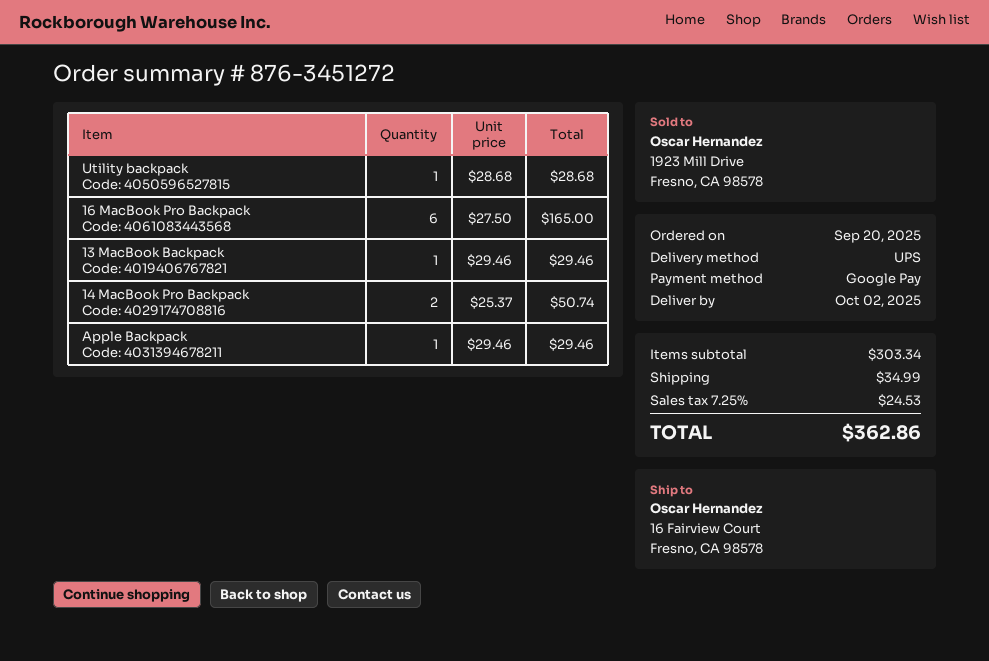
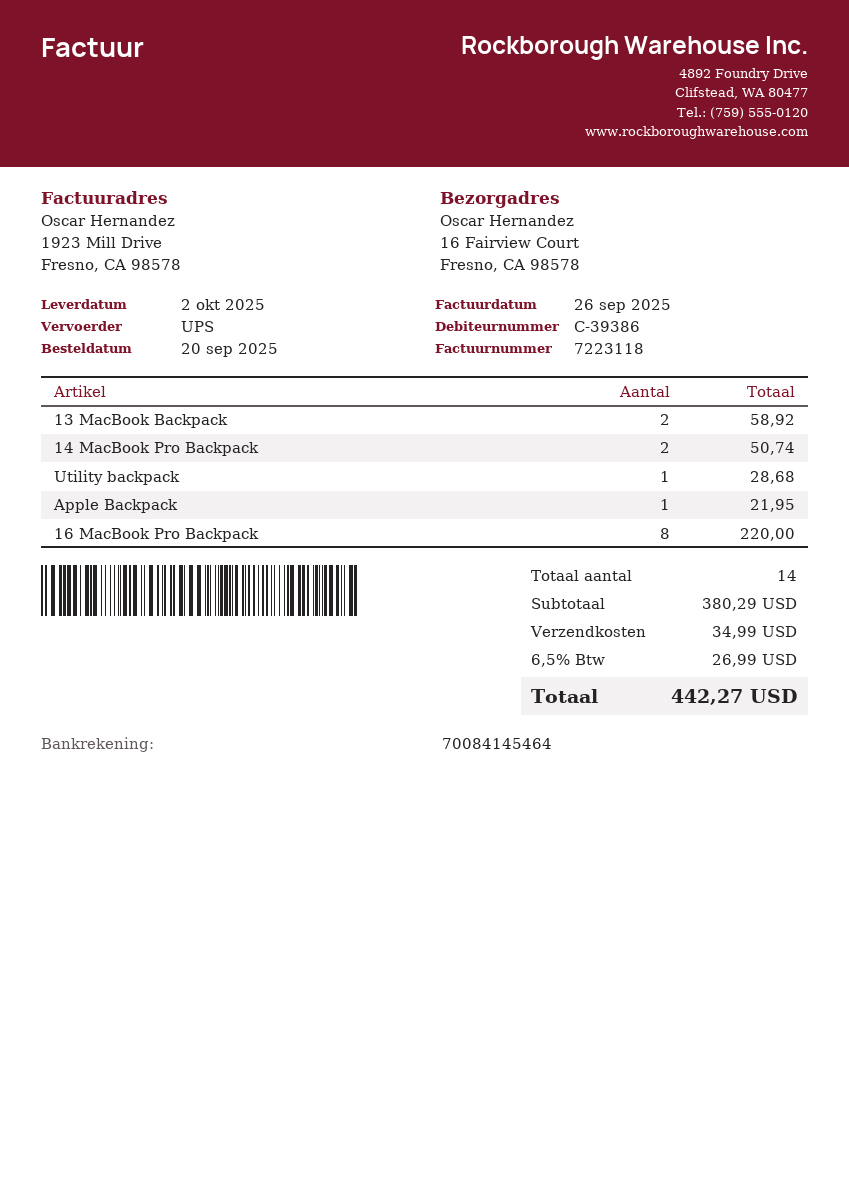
16 MacBook Pro Backpack: 6 for 165.00 -> 8 for 220.00
13 MacBook Backpack: 1 for 29.46 -> 2 for 58.92
Apple Backpack: 1 for 29.46 -> 1 for 21.95
subtotal: 303.34 -> 380.29
tax: 7.25% = 24.53 -> 6.5% = 26.99
total: 362.86 -> 442.27

